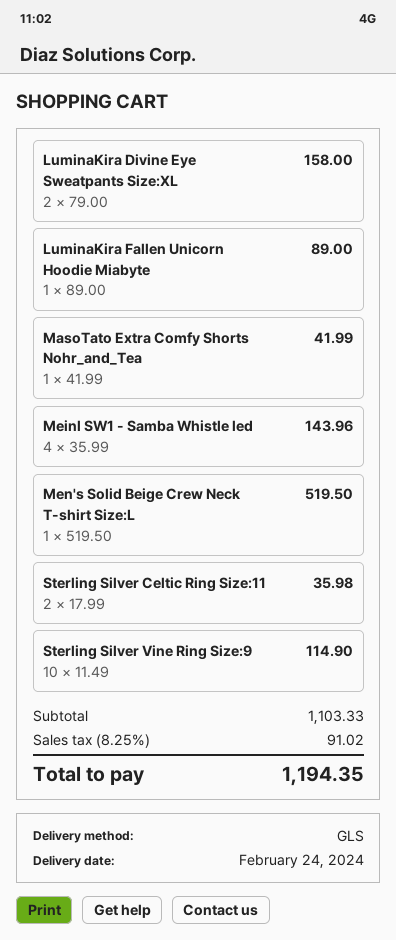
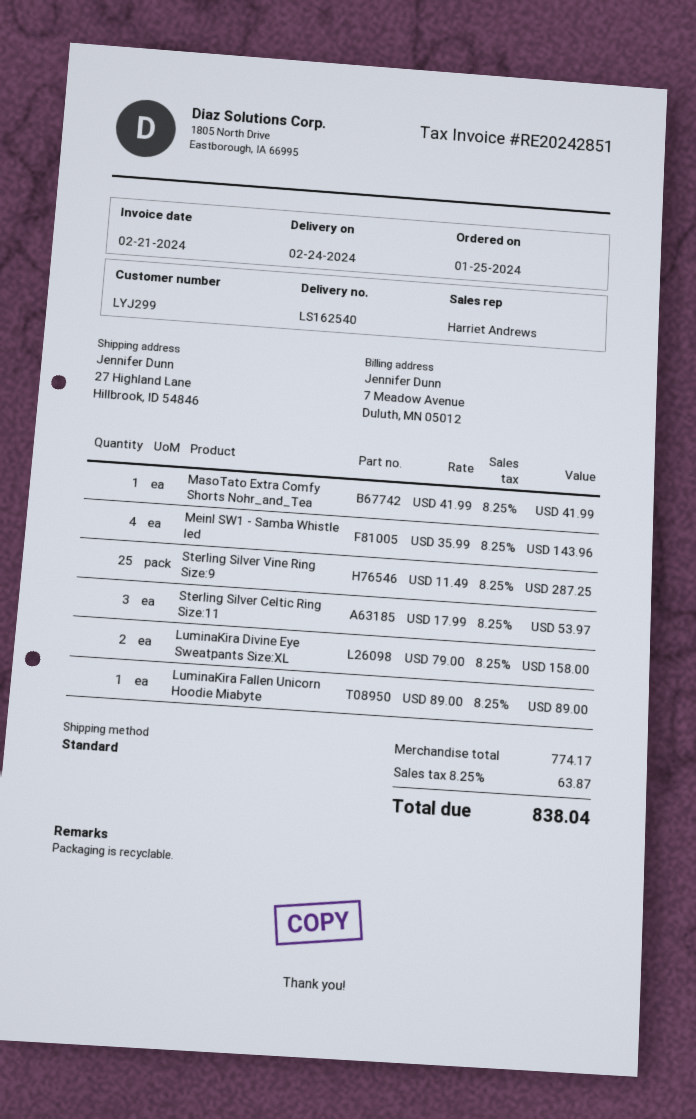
shipping method: GLS -> standard
Men's Solid Beige Crew Neck T-shirt Size:L: 1 x 519.50 = 519.50 -> none
Sterling Silver Celtic Ring Size:11: 2 x 17.99 = 35.98 -> 3 x 17.99 = 53.97
Sterling Silver Vine Ring Size:9: 10 x 11.49 = 114.90 -> 25 x 11.49 = 287.25
subtotal: 1103.33 -> 774.17
tax: 8.25% = 91.02 -> 8.25% = 63.87
total: 1194.35 -> 838.04

